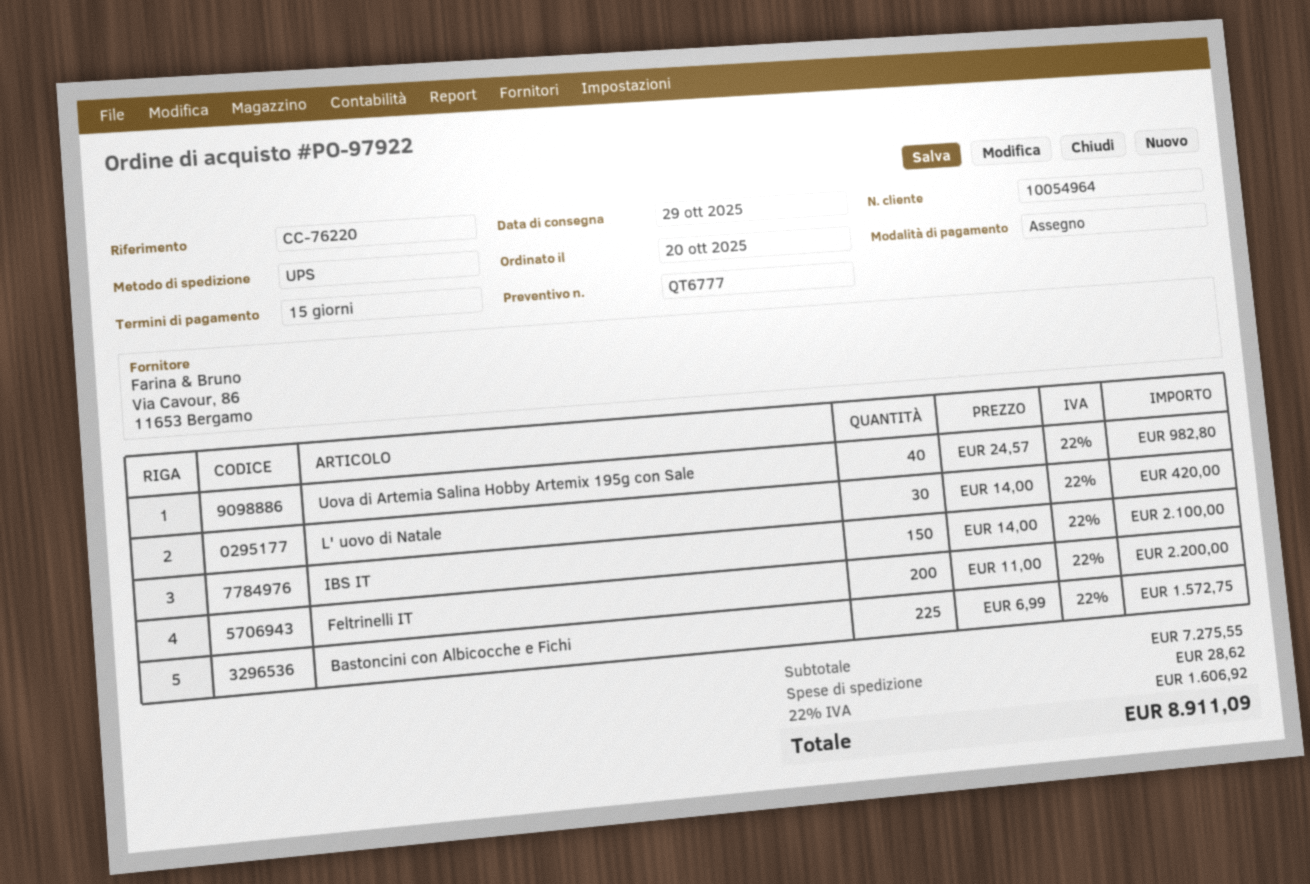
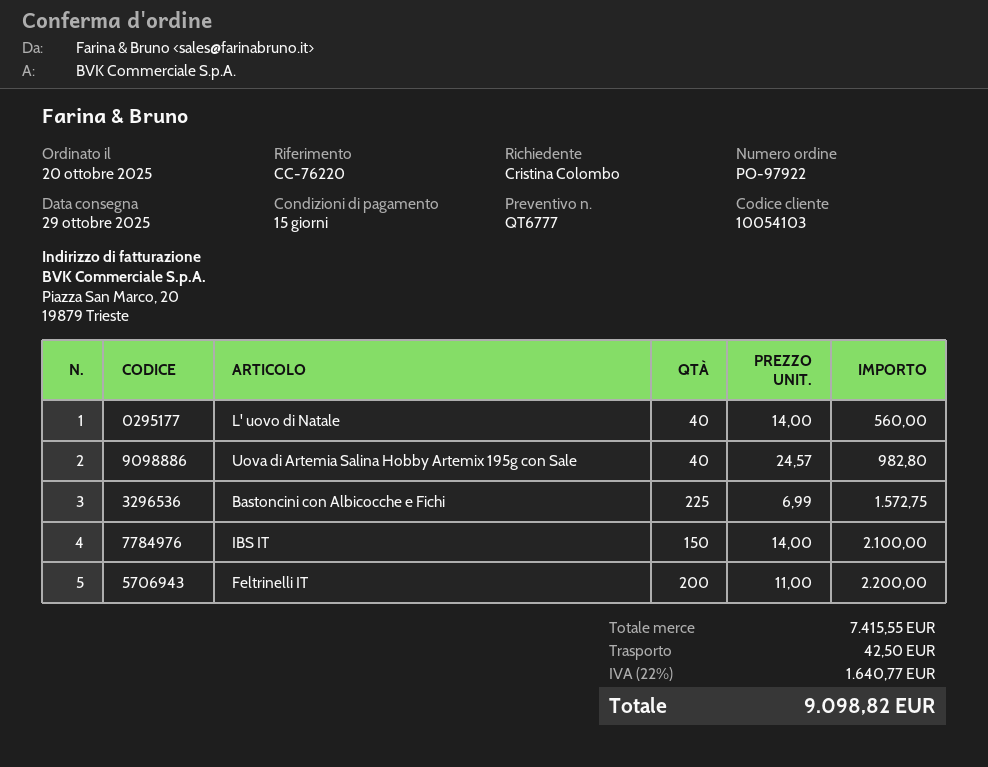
customer number: 10054964 -> 10054103
L' uovo di Natale: 30 x 14.00 = 420.00 -> 40 x 14.00 = 560.00
subtotal: 7275.55 -> 7415.55
shipping: 28.62 -> 42.50
tax: 22% = 1606.92 -> 22% = 1640.77
total: 8911.09 -> 9098.82

